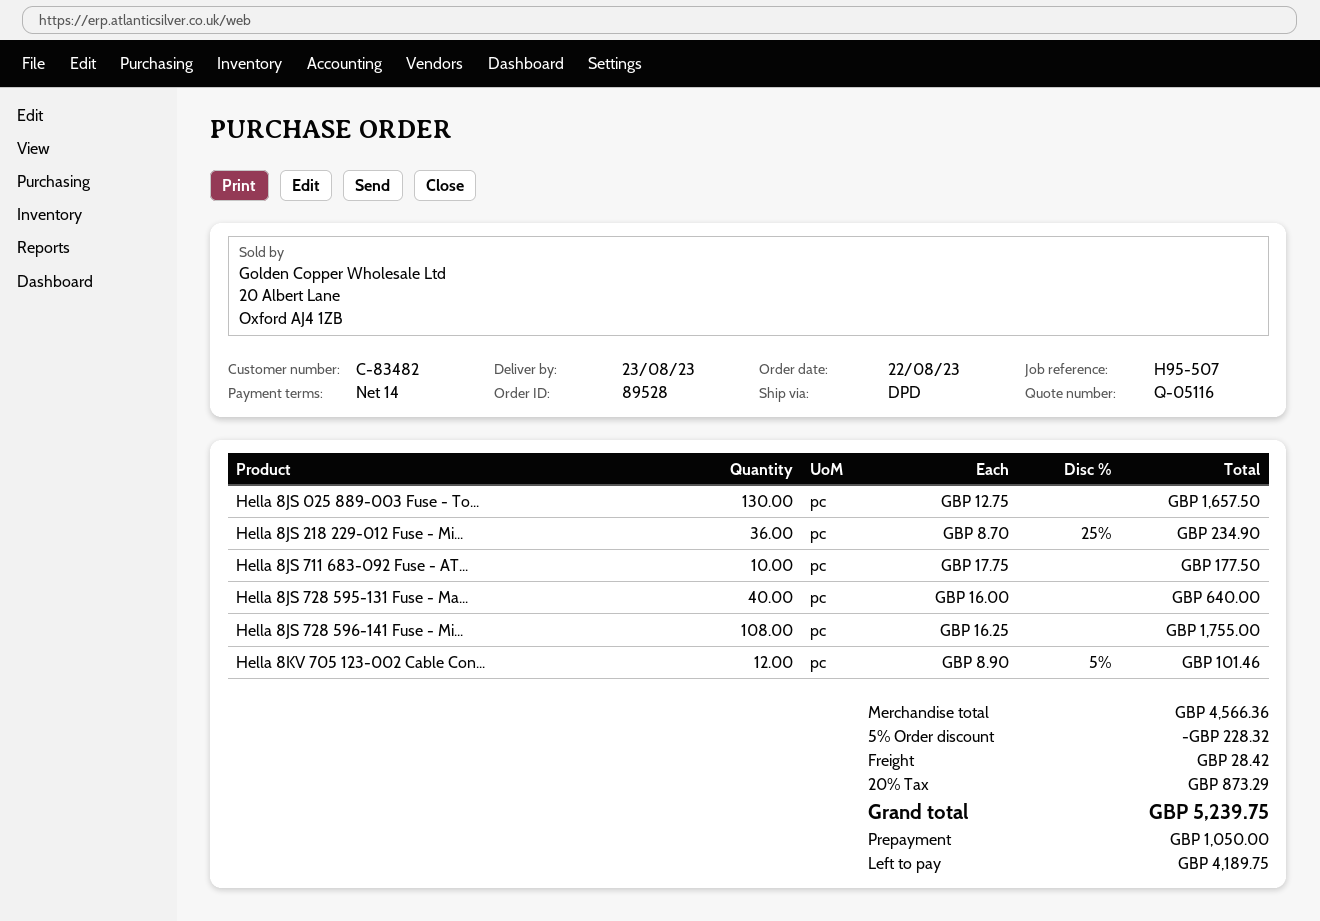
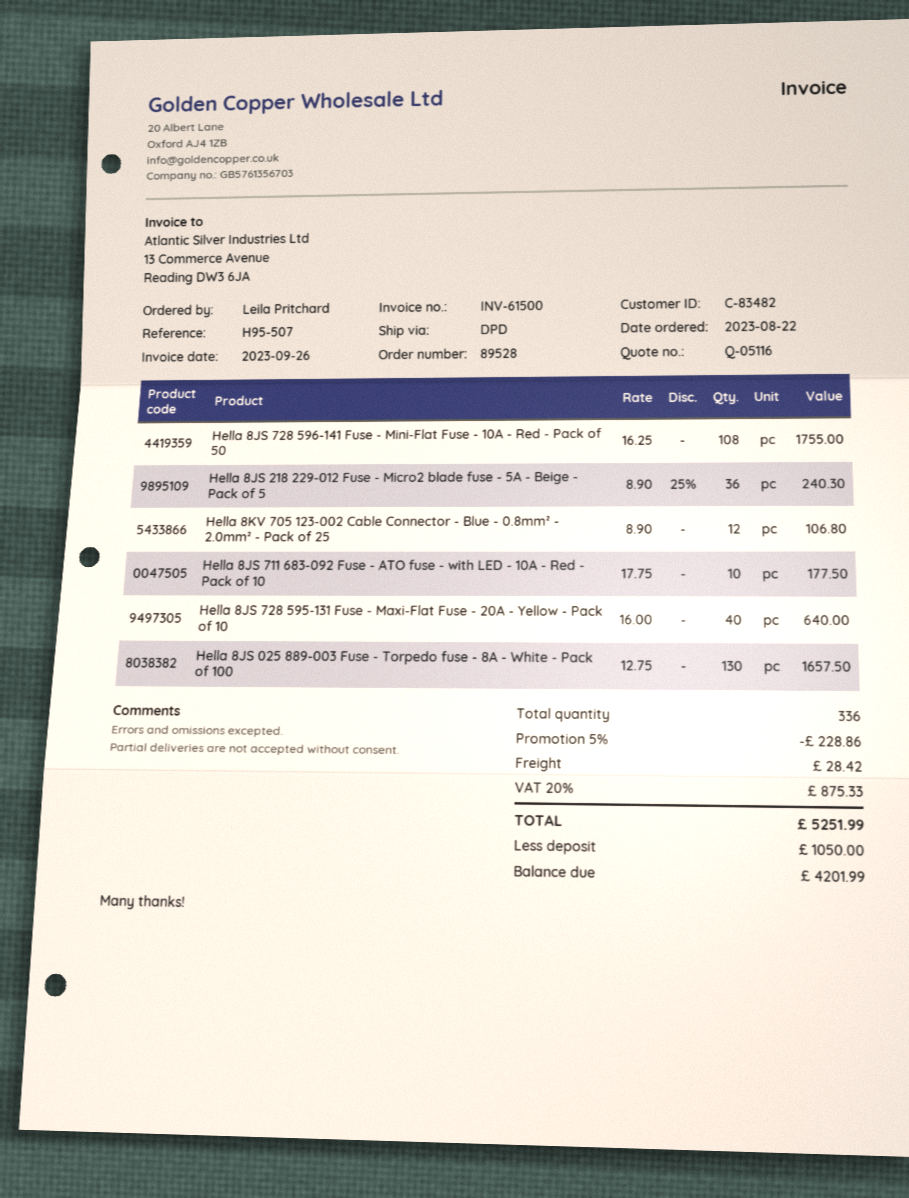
Hella 8JS 218 229-012 Fuse - Mi...: 36 x 8.70 - 25% = 234.90 -> 36 x 8.90 - 25% = 240.30
Hella 8KV 705 123-002 Cable Con...: 12 x 8.90 - 5% = 101.46 -> 12 x 8.90 = 106.80
discount: 5% = 228.32 -> 5% = 228.86
tax: 20% = 873.29 -> 20% = 875.33
total: 5239.75 -> 5251.99
balance: 4189.75 -> 4201.99

